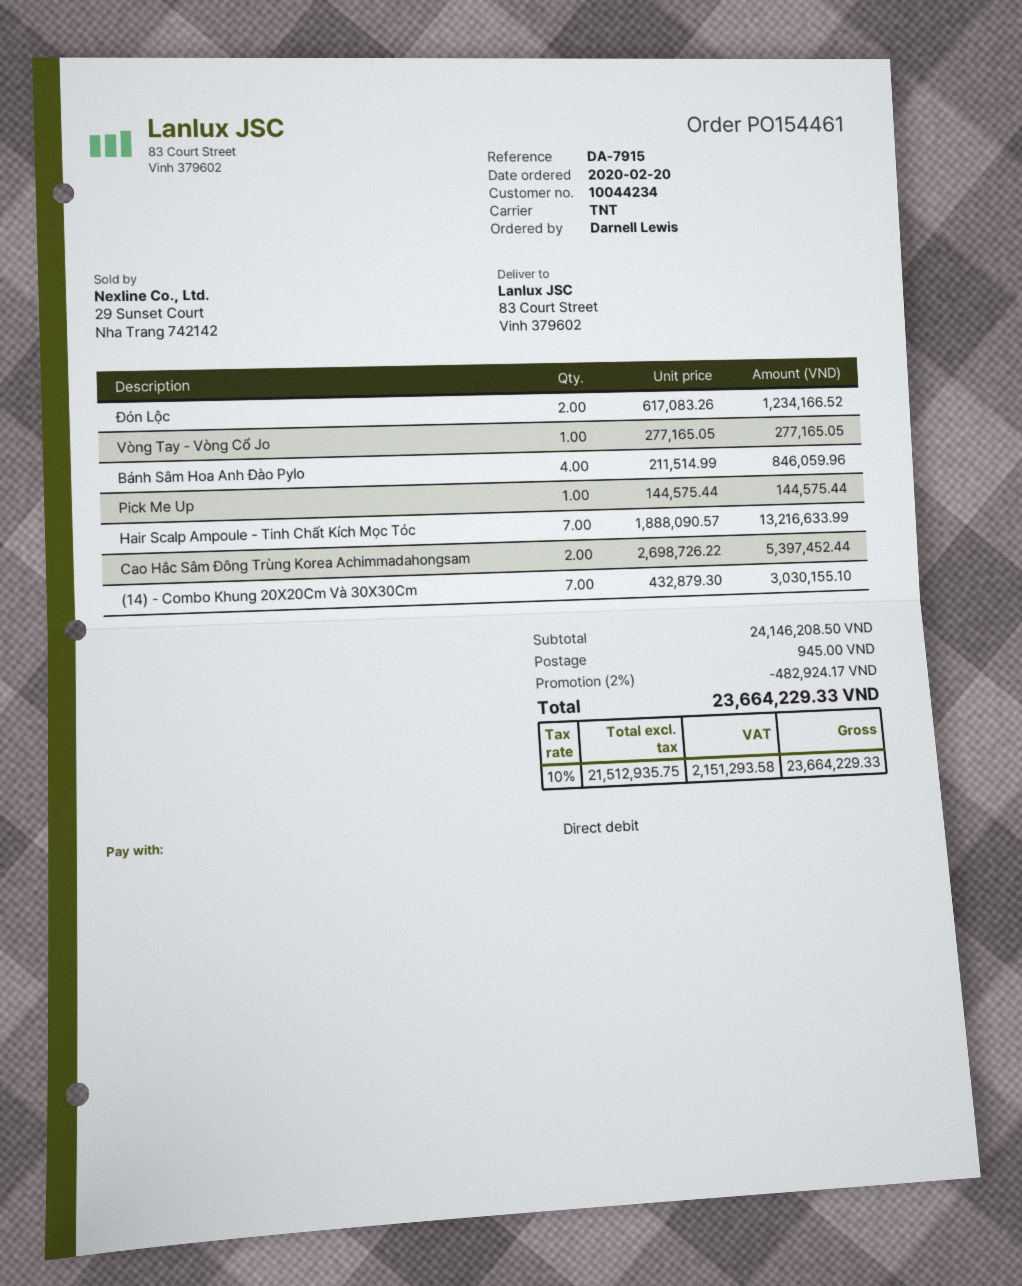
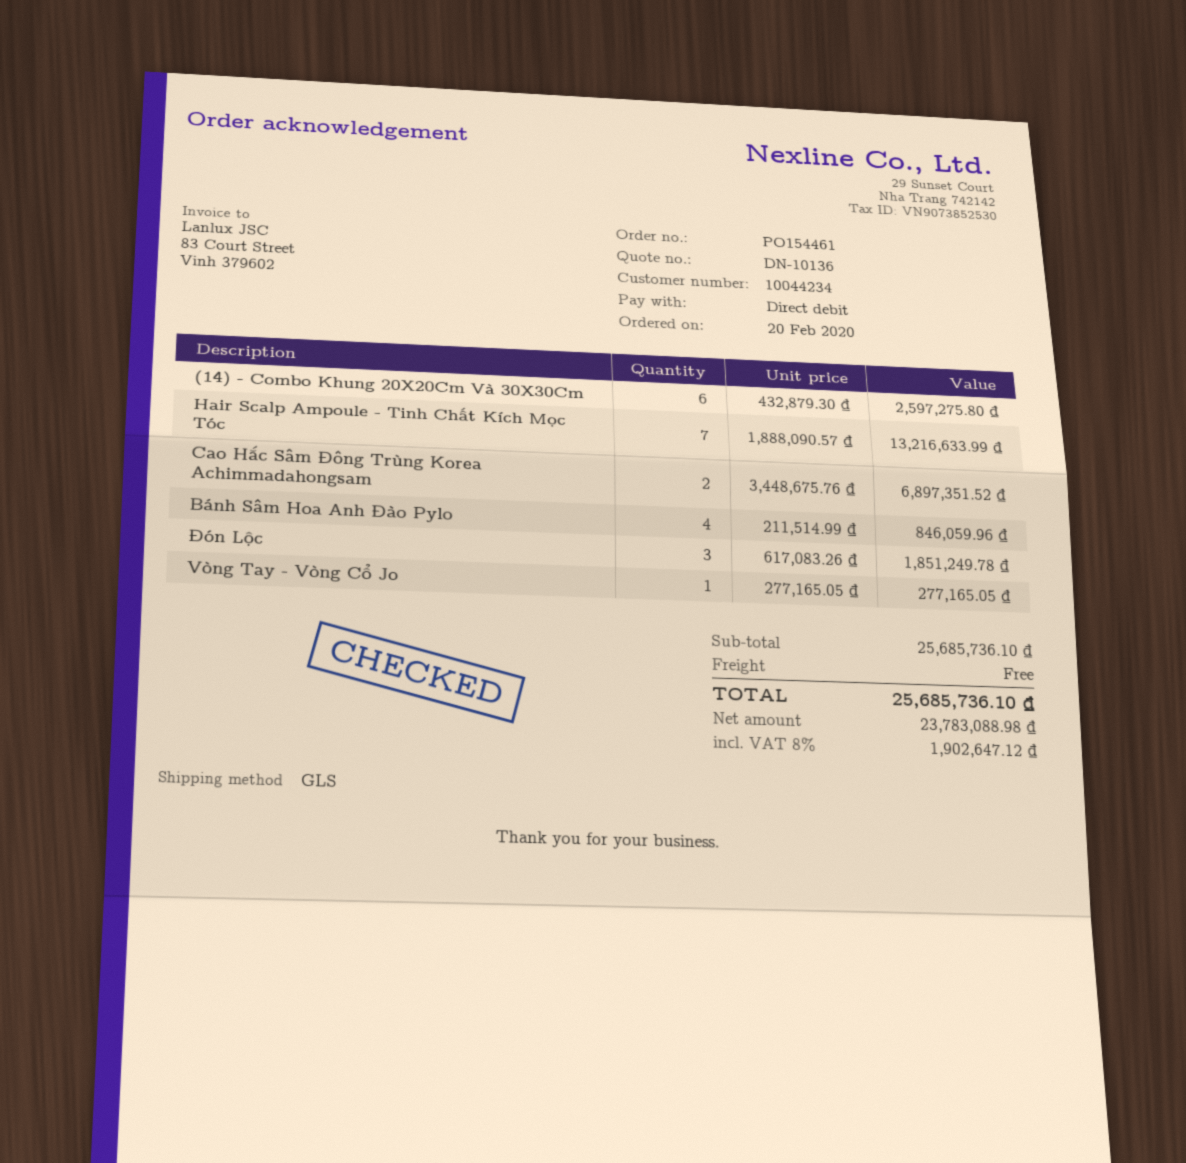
shipping method: TNT -> GLS
Đón Lộc: 2 x 617083.26 = 1234166.52 -> 3 x 617083.26 = 1851249.78
Pick Me Up: 1 x 144575.44 = 144575.44 -> none
Cao Hắc Sâm Đông Trùng Korea Achimmadahongsam: 2 x 2698726.22 = 5397452.44 -> 2 x 3448675.76 = 6897351.52
(14) - Combo Khung 20X20Cm Và 30X30Cm: 7 x 432879.30 = 3030155.10 -> 6 x 432879.30 = 2597275.80
subtotal: 24146208.50 -> 25685736.10
discount: 2% = 482924.17 -> none
shipping: 945.00 -> 0.00
net: 21512935.75 -> 23783088.98
tax: 10% = 2151293.58 -> 8% = 1902647.12
total: 23664229.33 -> 25685736.10

